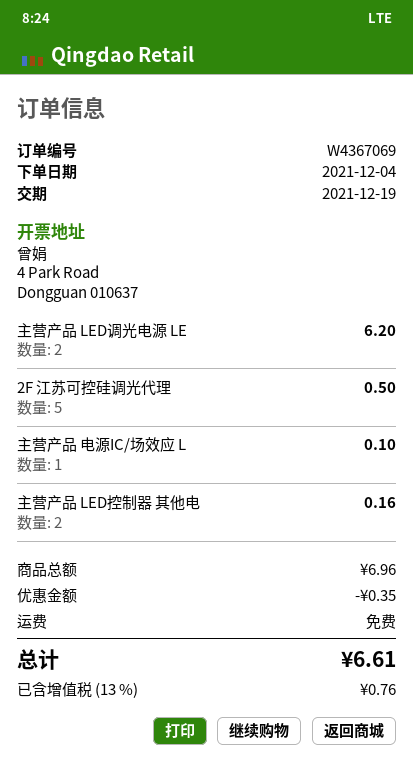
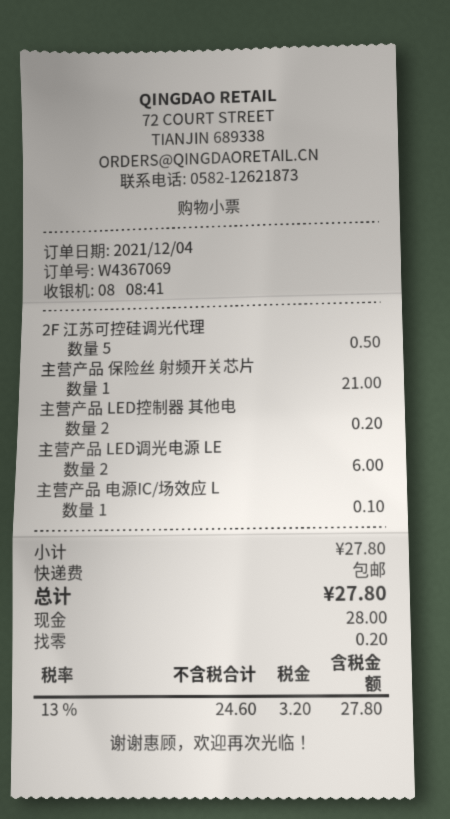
主营产品 LED调光电源 LE: 2 for 6.20 -> 2 for 6.00
主营产品 LED控制器 其他电: 2 for 0.16 -> 2 for 0.20
主营产品 保险丝 射频开关芯片: none -> 1 for 21.00
subtotal: 6.96 -> 27.80
discount: 0.35 -> none
tax: 13% = 0.76 -> 13% = 3.20
total: 6.61 -> 27.80

